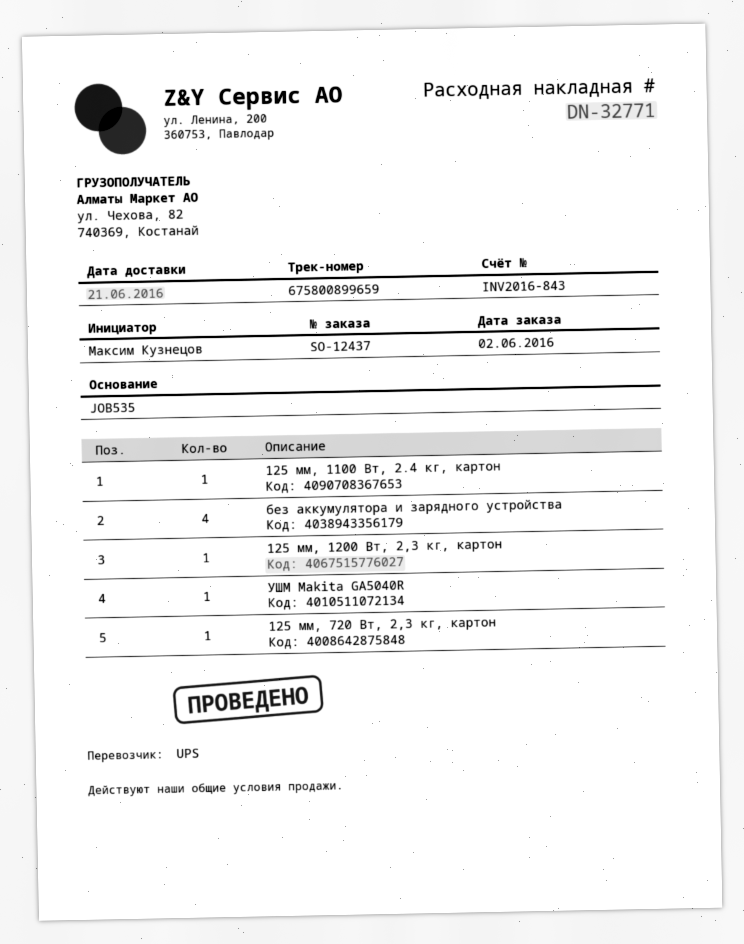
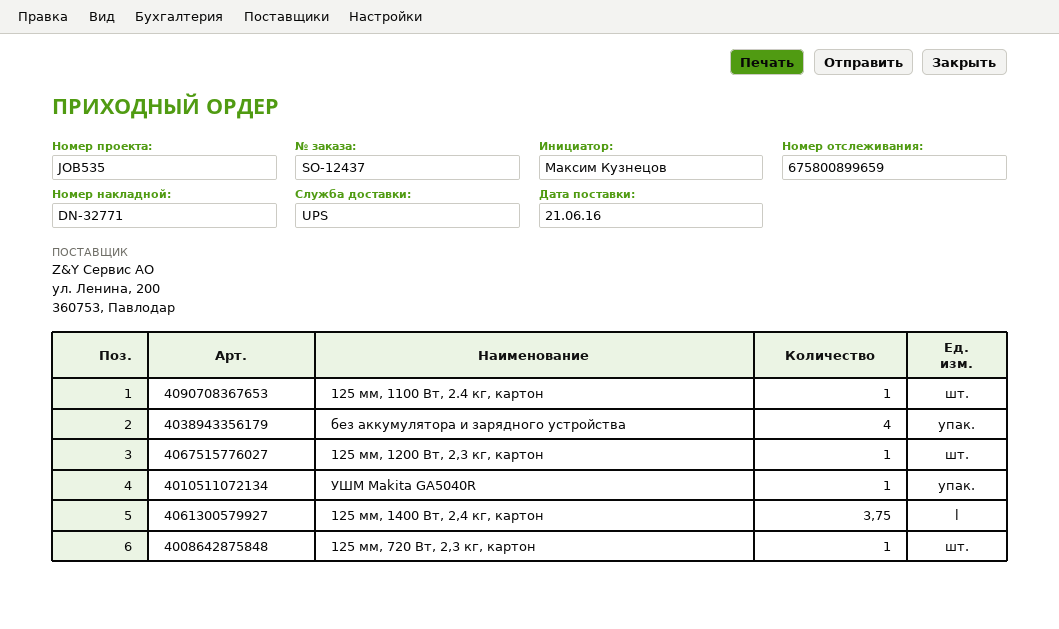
125 мм, 1400 Вт, 2,4 кг, картон: none -> 3.75

